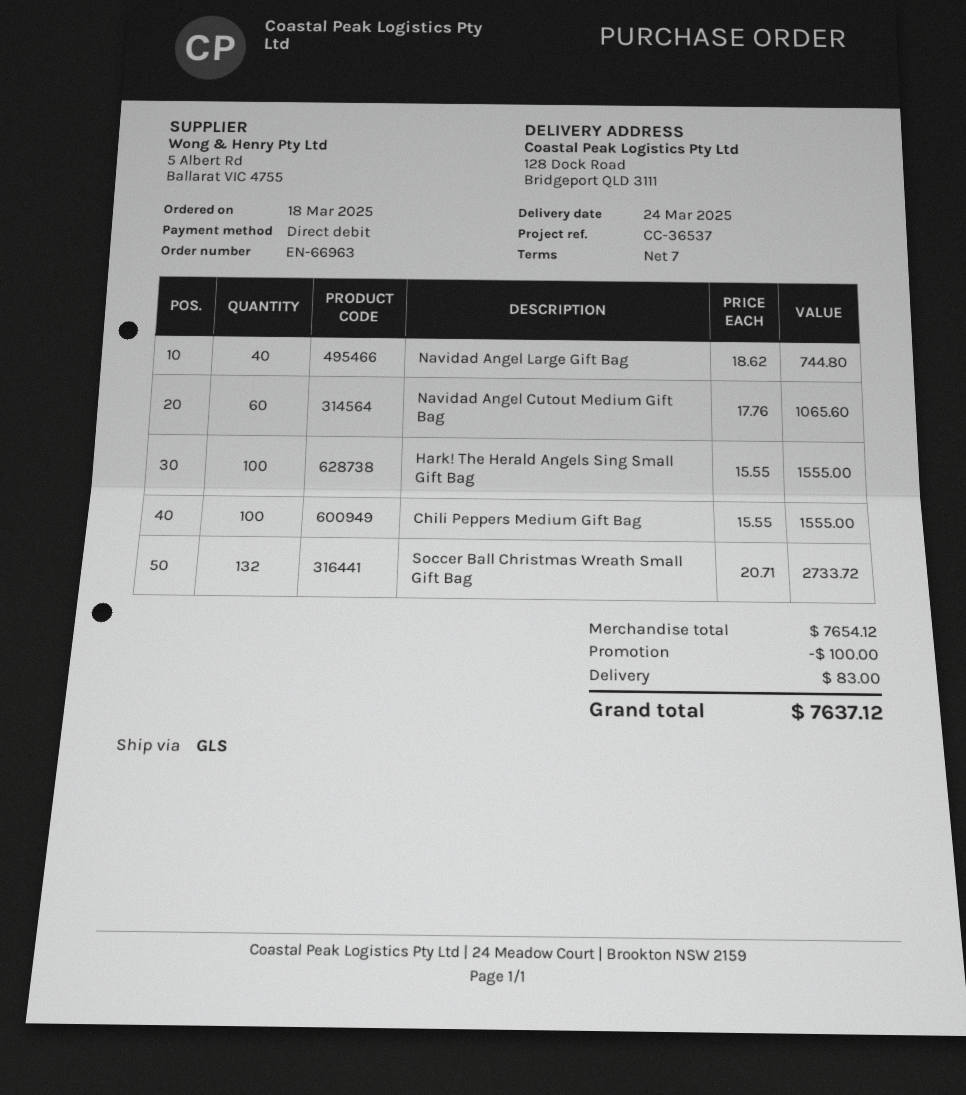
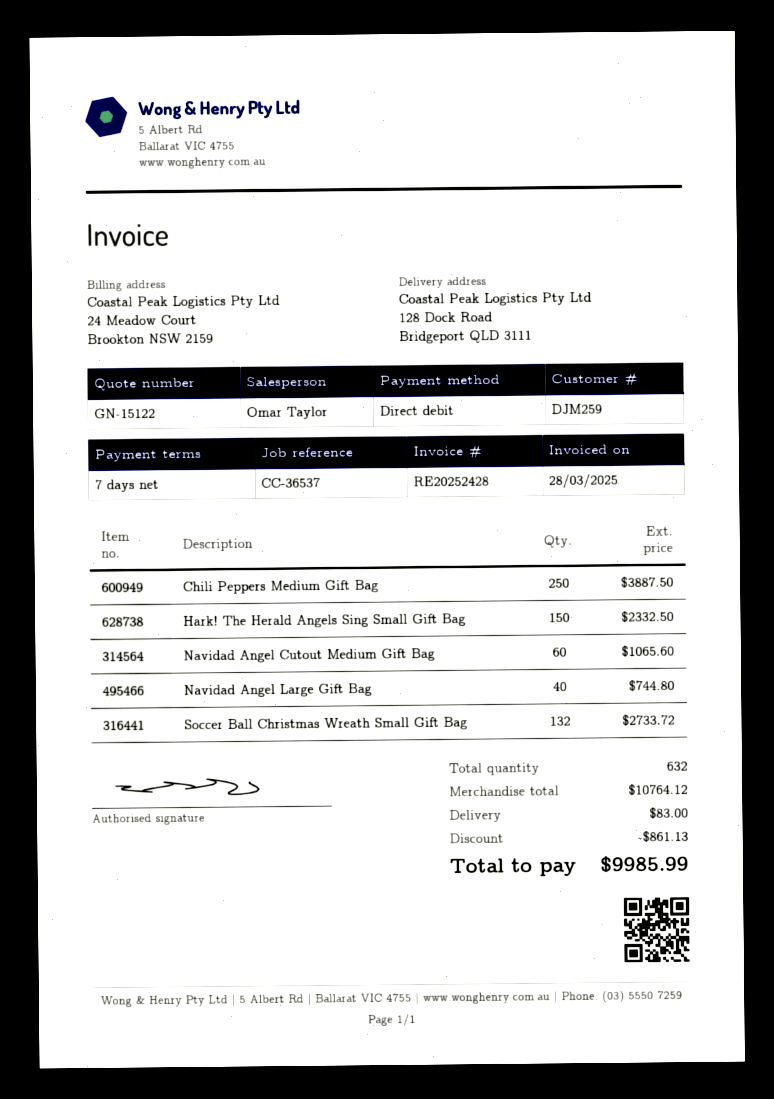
Hark! The Herald Angels Sing Small Gift Bag: 100 for 1555.00 -> 150 for 2332.50
Chili Peppers Medium Gift Bag: 100 for 1555.00 -> 250 for 3887.50
subtotal: 7654.12 -> 10764.12
discount: 100.00 -> 861.13
total: 7637.12 -> 9985.99

